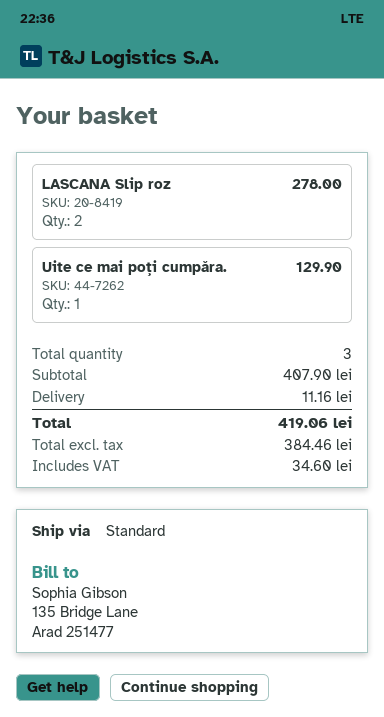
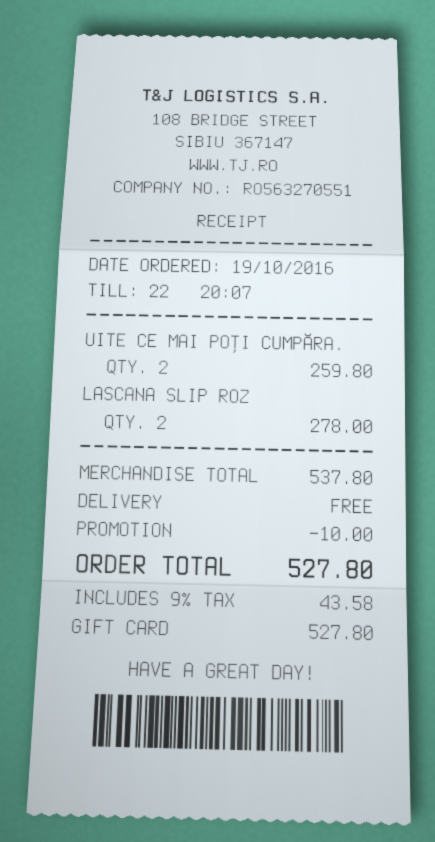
Uite ce mai poți cumpăra.: 1 for 129.90 -> 2 for 259.80
subtotal: 407.90 -> 537.80
discount: none -> 10.00
shipping: 11.16 -> 0.00
tax: 34.60 -> 43.58
total: 419.06 -> 527.80

